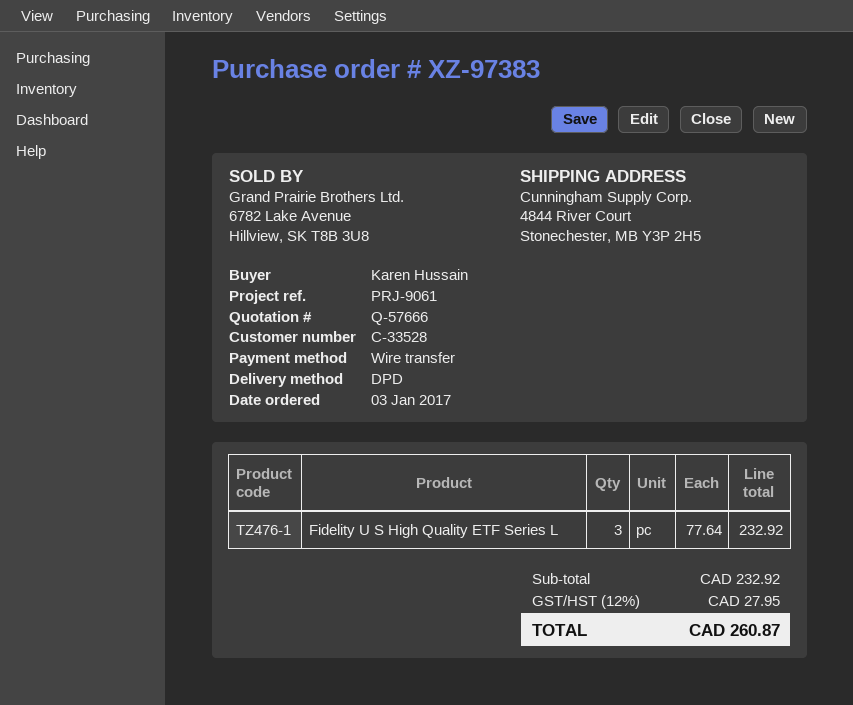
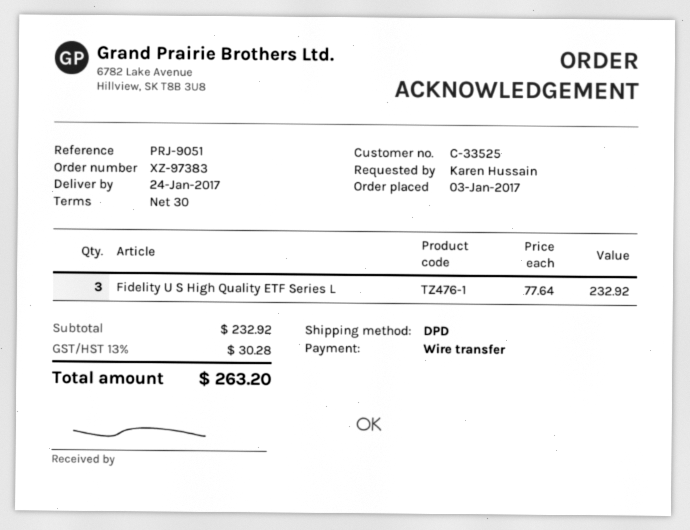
customer number: C-33528 -> C-33525
reference: PRJ-9061 -> PRJ-9051
tax: 12% = 27.95 -> 13% = 30.28
total: 260.87 -> 263.20

